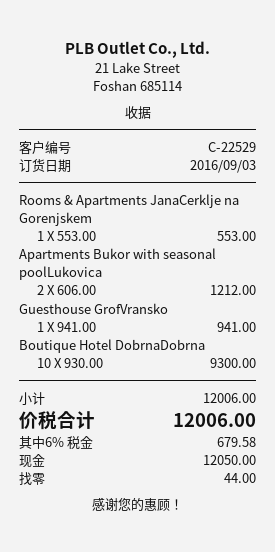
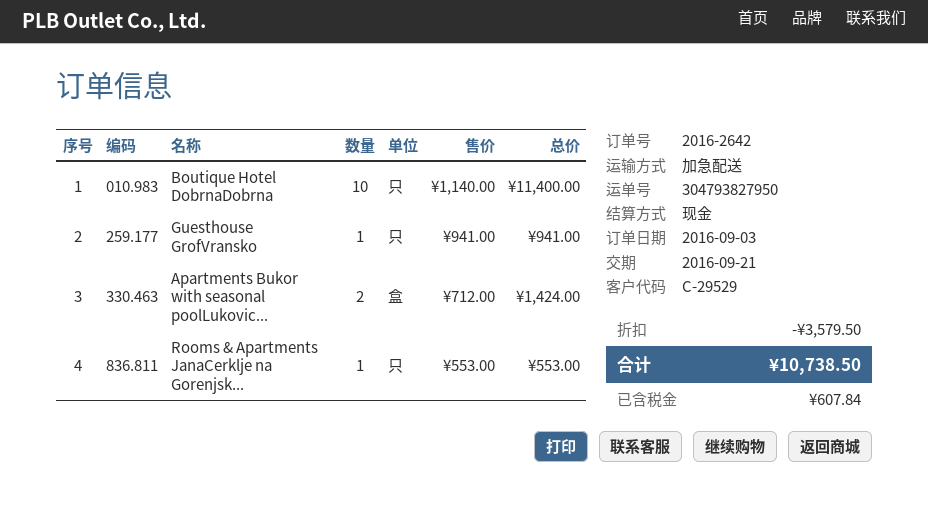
customer number: C-22529 -> C-29529
Apartments Bukor with seasonal poolLukovica: 2 x 606.00 = 1212.00 -> 2 x 712.00 = 1424.00
Boutique Hotel DobrnaDobrna: 10 x 930.00 = 9300.00 -> 10 x 1140.00 = 11400.00
discount: none -> 3579.50
tax: 679.58 -> 607.84
total: 12006.00 -> 10738.50

